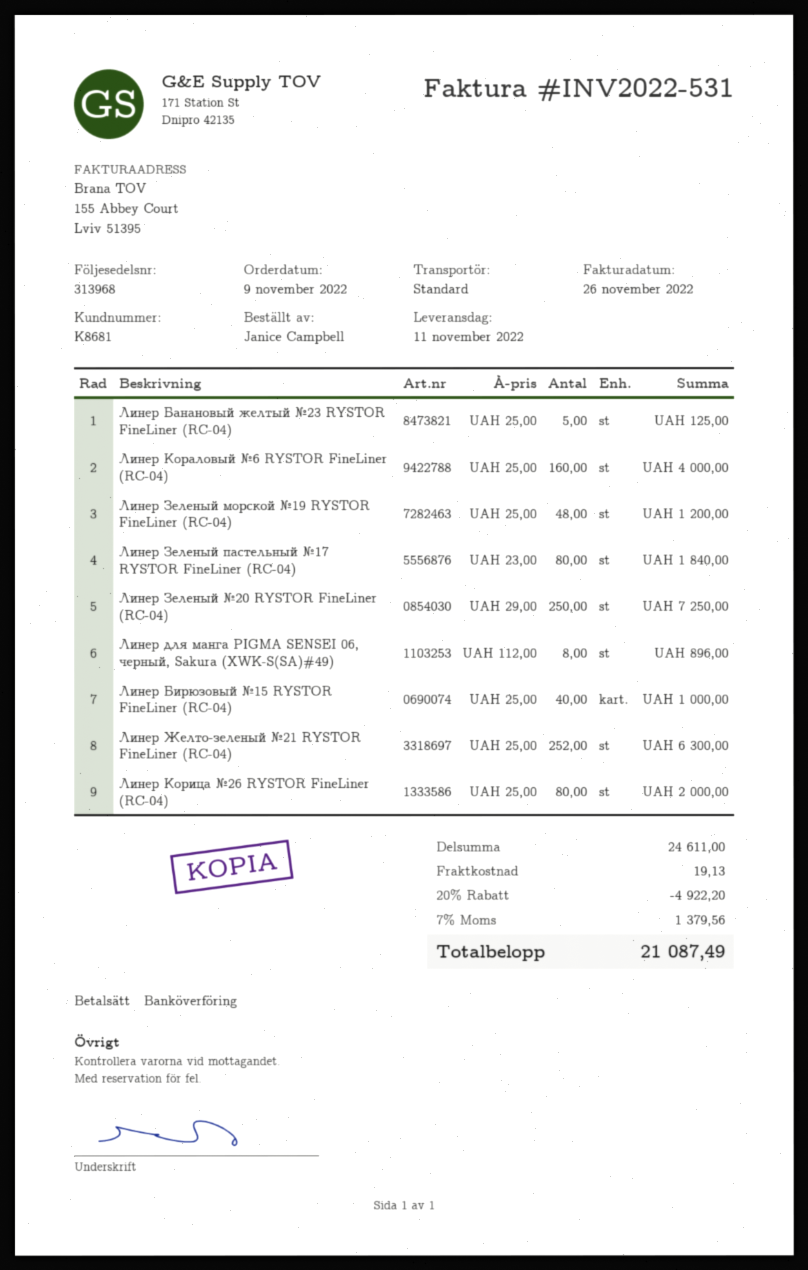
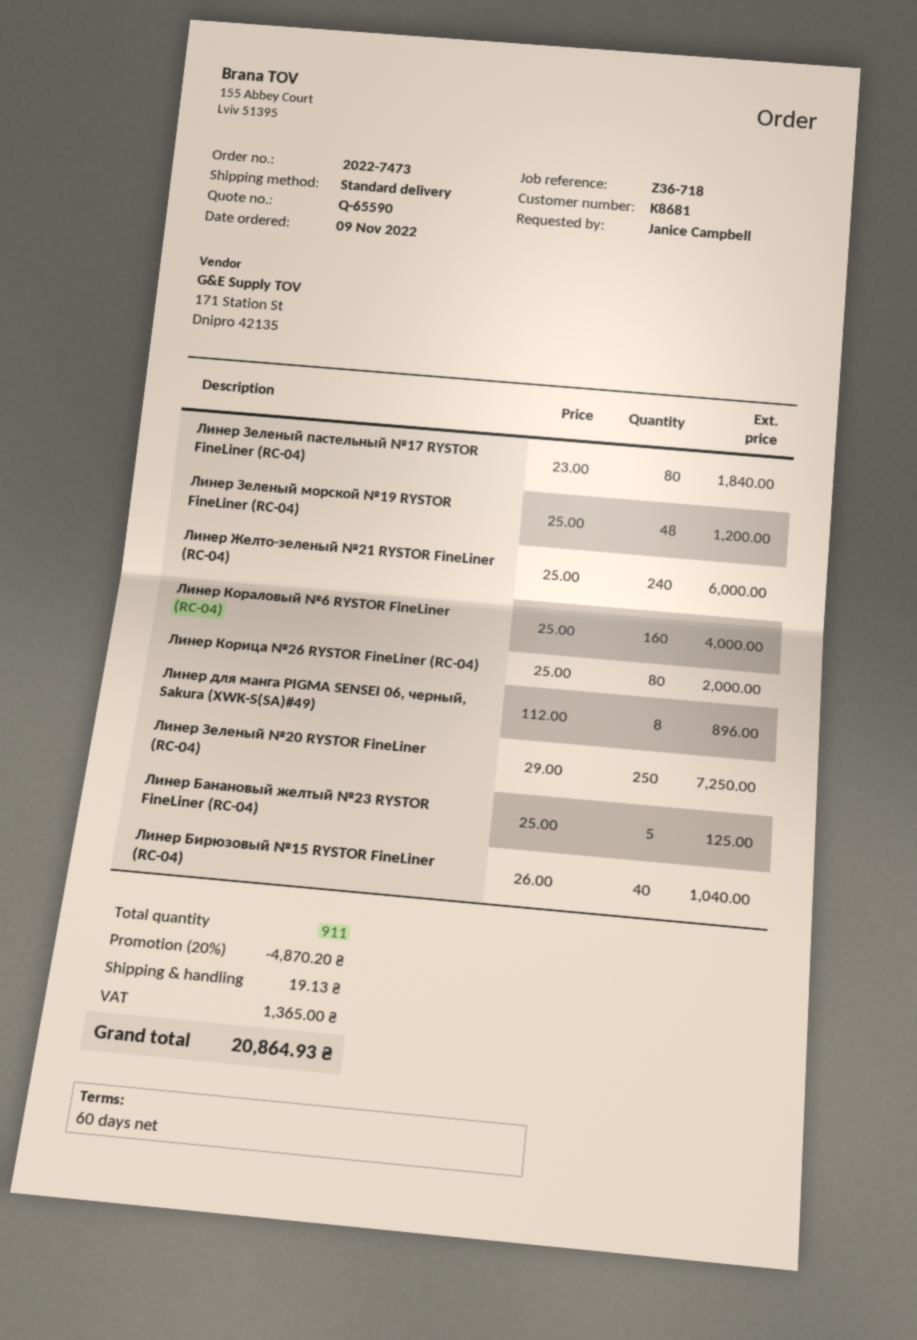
Линер Бирюзовый №15 RYSTOR FineLiner (RC-04): 40 x 25.00 = 1000.00 -> 40 x 26.00 = 1040.00
Линер Желто-зеленый №21 RYSTOR FineLiner (RC-04): 252 x 25.00 = 6300.00 -> 240 x 25.00 = 6000.00
discount: 20% = 4922.20 -> 20% = 4870.20
tax: 1379.56 -> 1365.00
total: 21087.49 -> 20864.93

